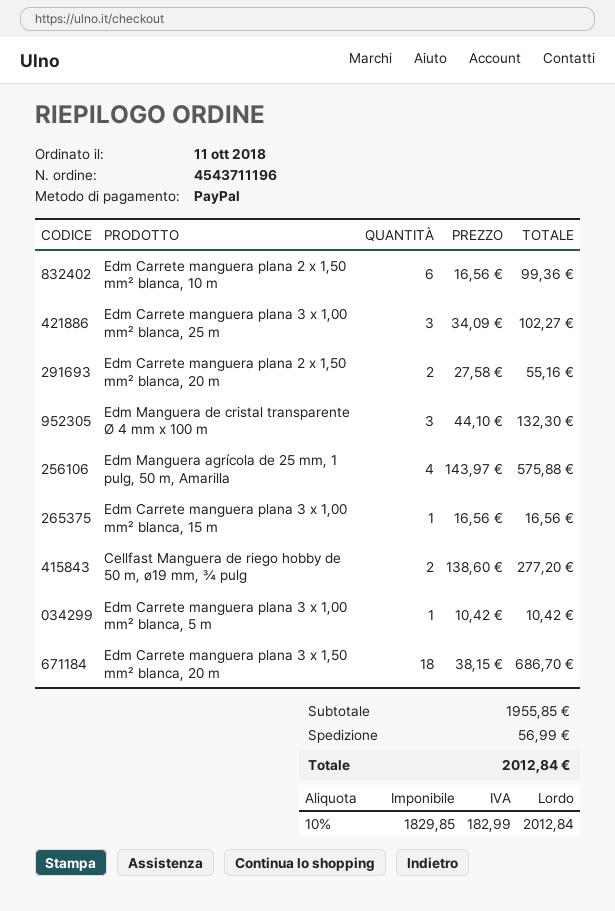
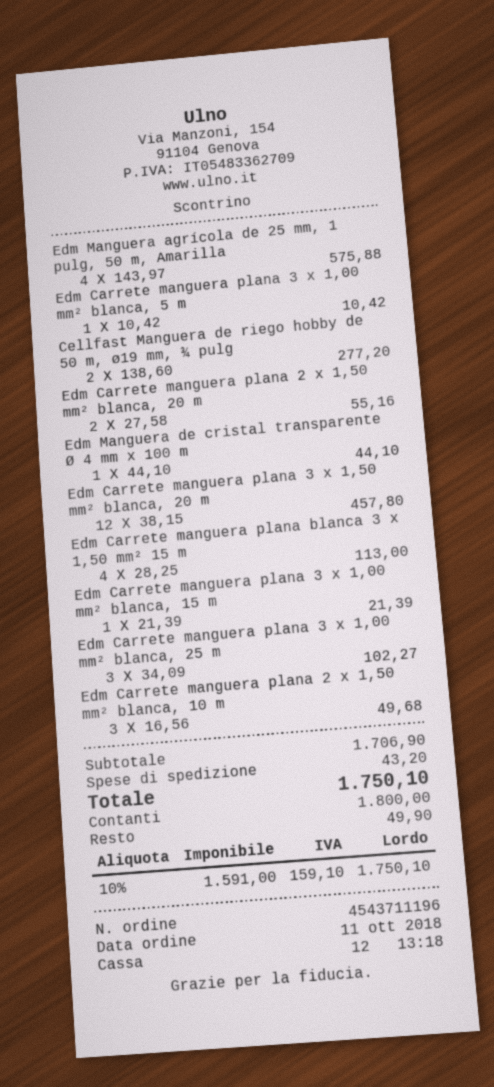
payment method: PayPal -> cash
Edm Carrete manguera plana 2 x 1,50 mm² blanca, 10 m: 6 x 16.56 = 99.36 -> 3 x 16.56 = 49.68
Edm Manguera de cristal transparente Ø 4 mm x 100 m: 3 x 44.10 = 132.30 -> 1 x 44.10 = 44.10
Edm Carrete manguera plana 3 x 1,00 mm² blanca, 15 m: 1 x 16.56 = 16.56 -> 1 x 21.39 = 21.39
Edm Carrete manguera plana 3 x 1,50 mm² blanca, 20 m: 18 x 38.15 = 686.70 -> 12 x 38.15 = 457.80
Edm Carrete manguera plana blanca 3 x 1,50 mm² 15 m: none -> 4 x 28.25 = 113.00
subtotal: 1955.85 -> 1706.90
shipping: 56.99 -> 43.20
net: 1829.85 -> 1591.00
tax: 10% = 182.99 -> 10% = 159.10
total: 2012.84 -> 1750.10

